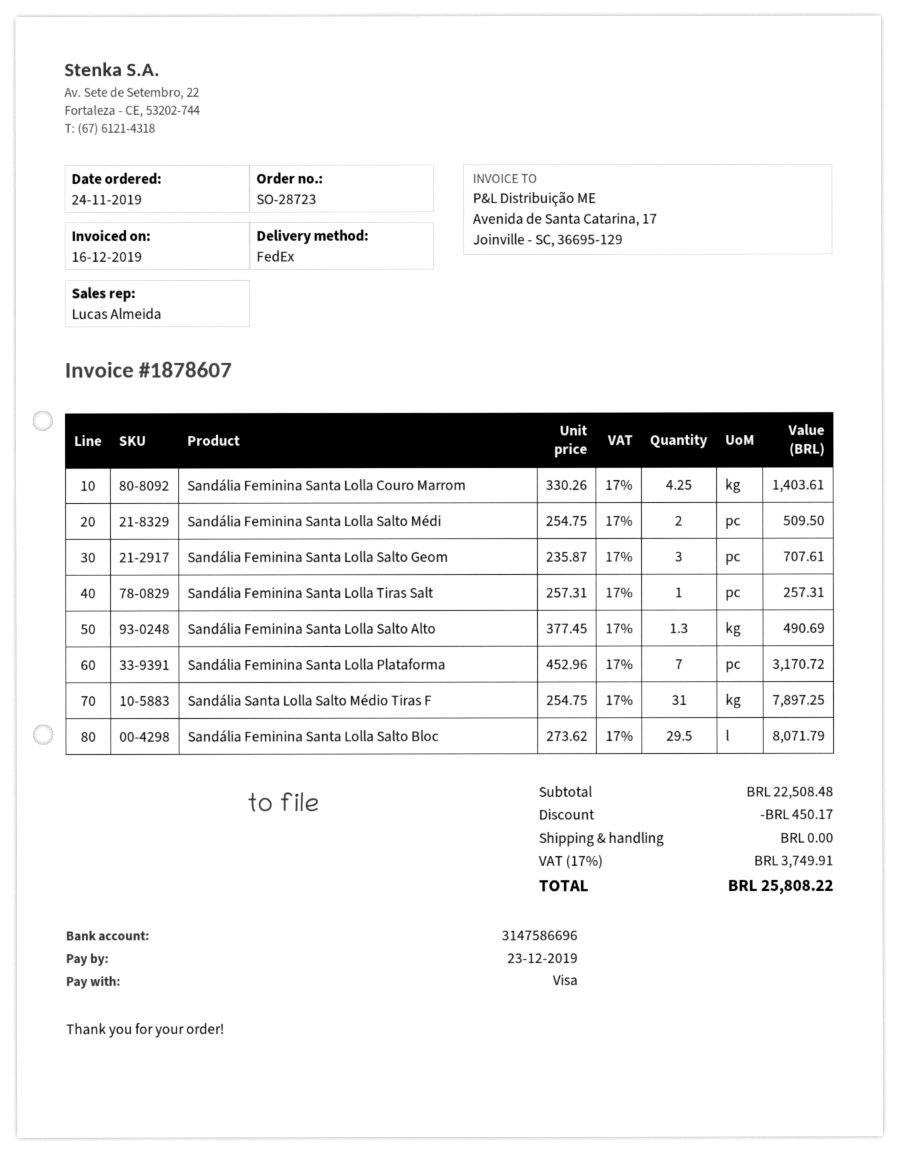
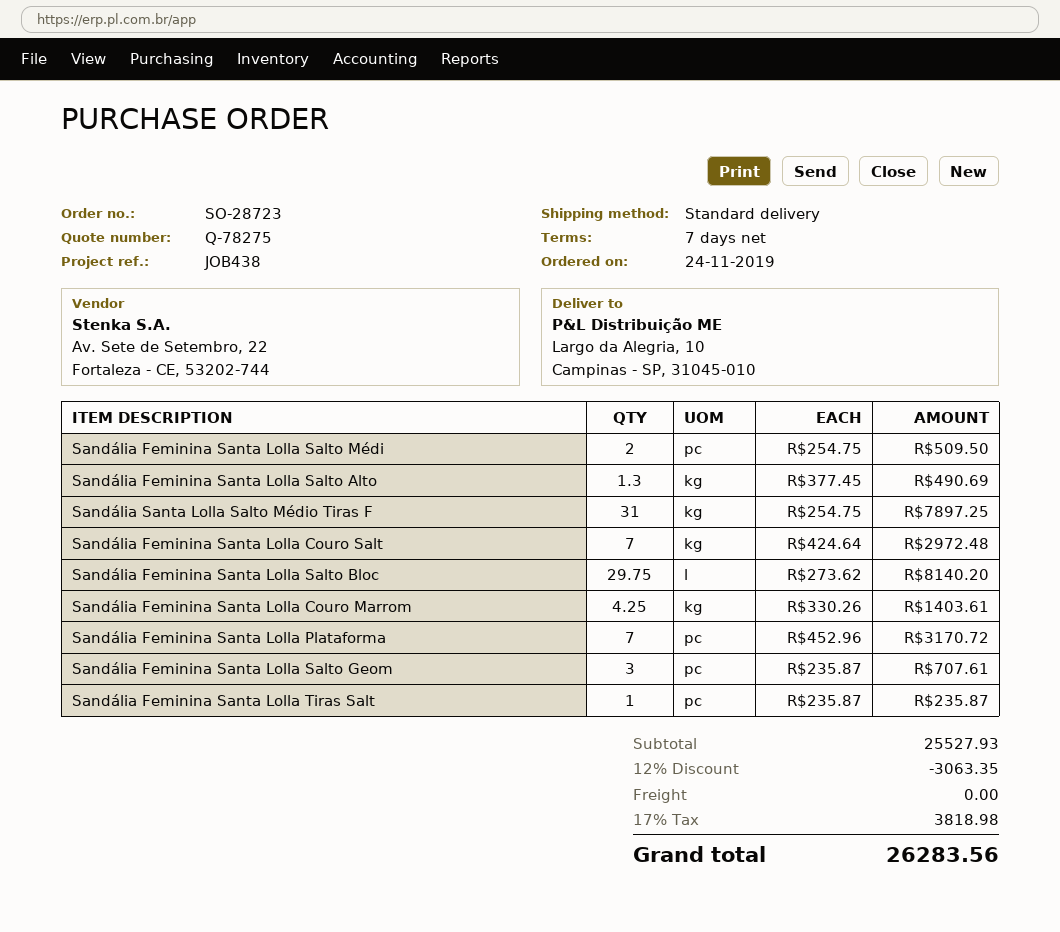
shipping method: FedEx -> standard
Sandália Feminina Santa Lolla Tiras Salt: 1 x 257.31 = 257.31 -> 1 x 235.87 = 235.87
Sandália Feminina Santa Lolla Salto Bloc: 29.5 x 273.62 = 8071.79 -> 29.75 x 273.62 = 8140.20
Sandália Feminina Santa Lolla Couro Salt: none -> 7 x 424.64 = 2972.48
subtotal: 22508.48 -> 25527.93
discount: 450.17 -> 3063.35
tax: 17% = 3749.91 -> 17% = 3818.98
total: 25808.22 -> 26283.56

